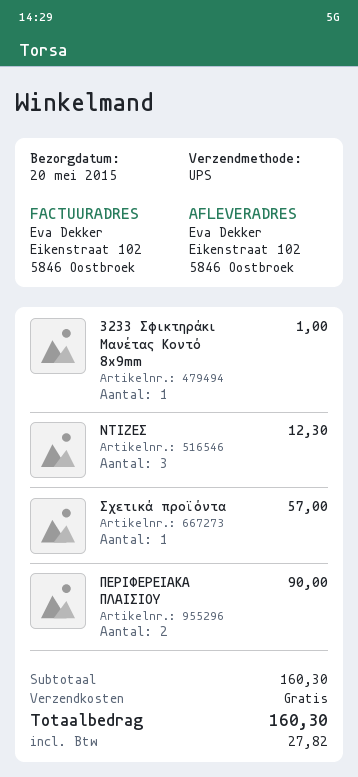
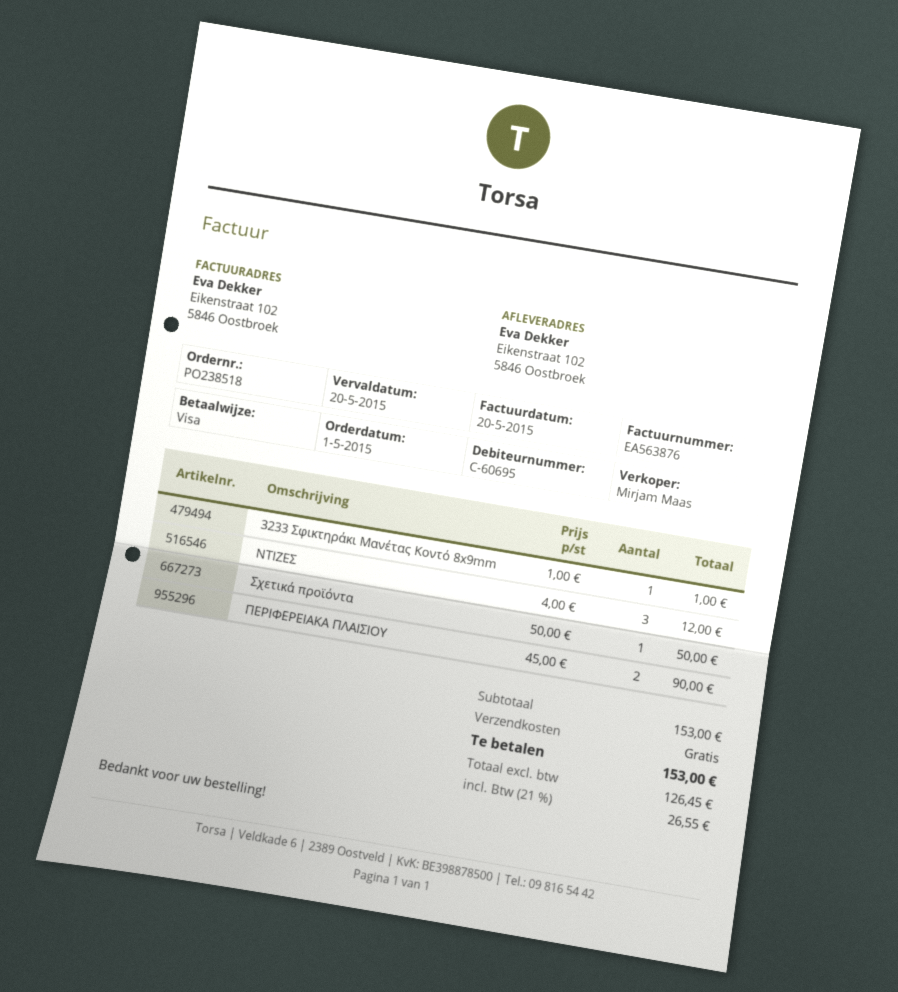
ΝΤΙΖΕΣ: 3 for 12.30 -> 3 for 12.00
Σχετικά προϊόντα: 1 for 57.00 -> 1 for 50.00
subtotal: 160.30 -> 153.00
tax: 27.82 -> 26.55
total: 160.30 -> 153.00

